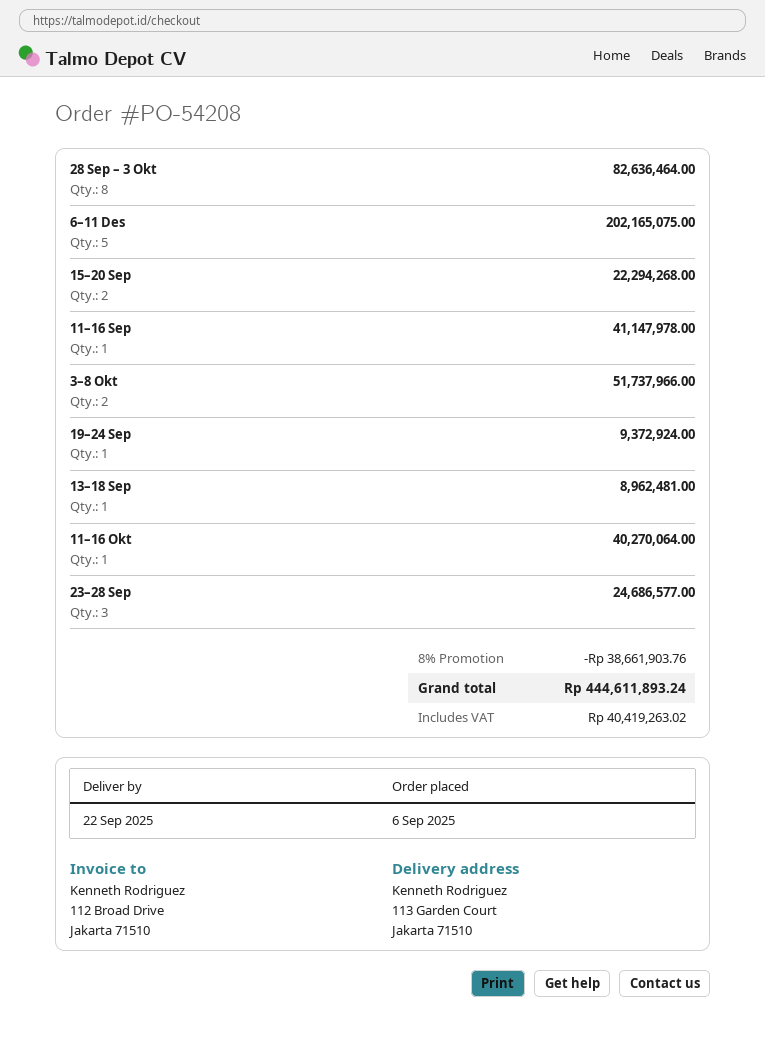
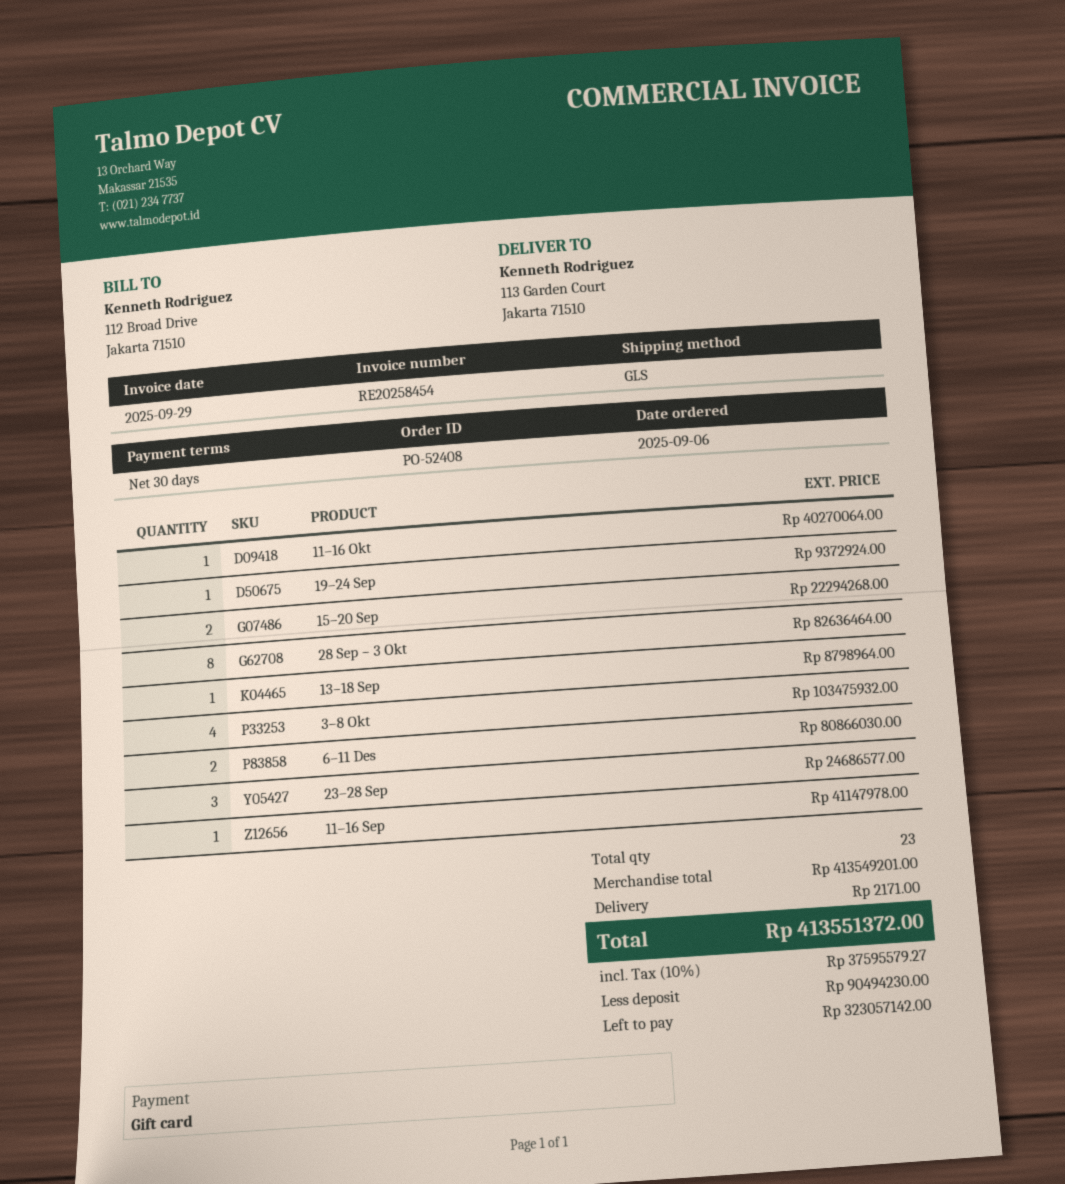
order number: PO-54208 -> PO-52408
6–11 Des: 5 for 202165075.00 -> 2 for 80866030.00
3–8 Okt: 2 for 51737966.00 -> 4 for 103475932.00
13–18 Sep: 1 for 8962481.00 -> 1 for 8798964.00
discount: 8% = 38661903.76 -> none
shipping: none -> 2171.00
tax: 40419263.02 -> 37595579.27
total: 444611893.24 -> 413551372.00

